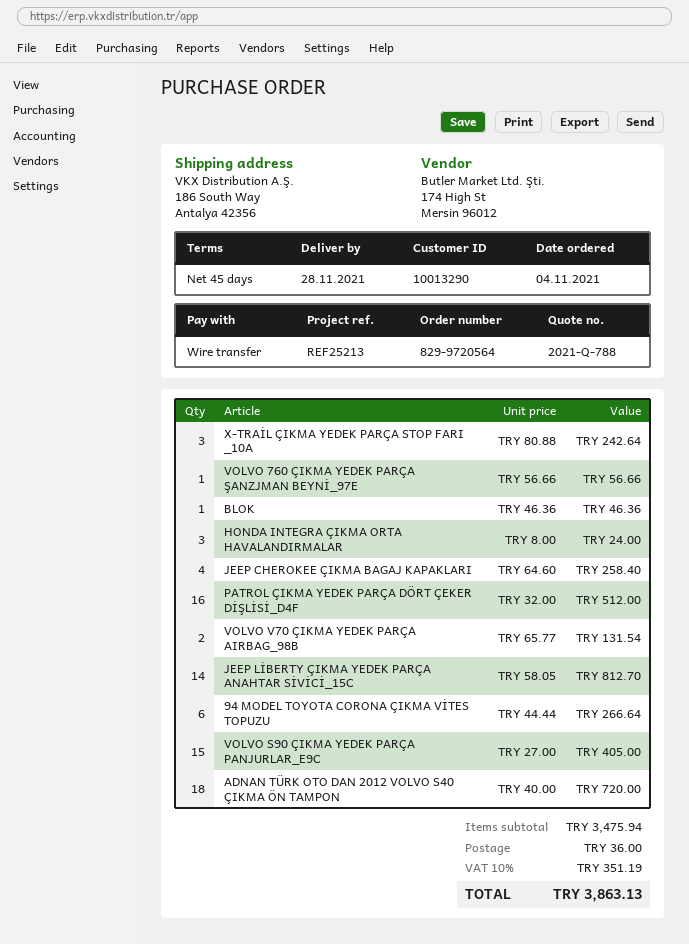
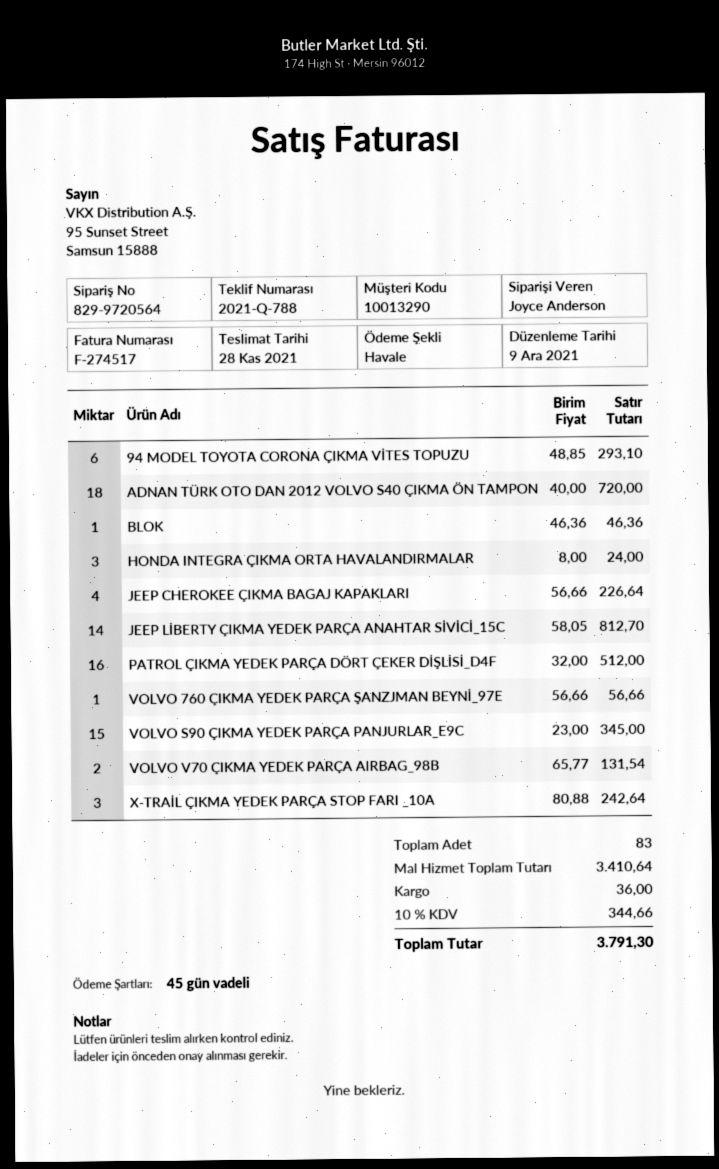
JEEP CHEROKEE ÇIKMA BAGAJ KAPAKLARI: 4 x 64.60 = 258.40 -> 4 x 56.66 = 226.64
94 MODEL TOYOTA CORONA ÇIKMA VİTES TOPUZU: 6 x 44.44 = 266.64 -> 6 x 48.85 = 293.10
VOLVO S90 ÇIKMA YEDEK PARÇA PANJURLAR_E9C: 15 x 27.00 = 405.00 -> 15 x 23.00 = 345.00
subtotal: 3475.94 -> 3410.64
tax: 10% = 351.19 -> 10% = 344.66
total: 3863.13 -> 3791.30

